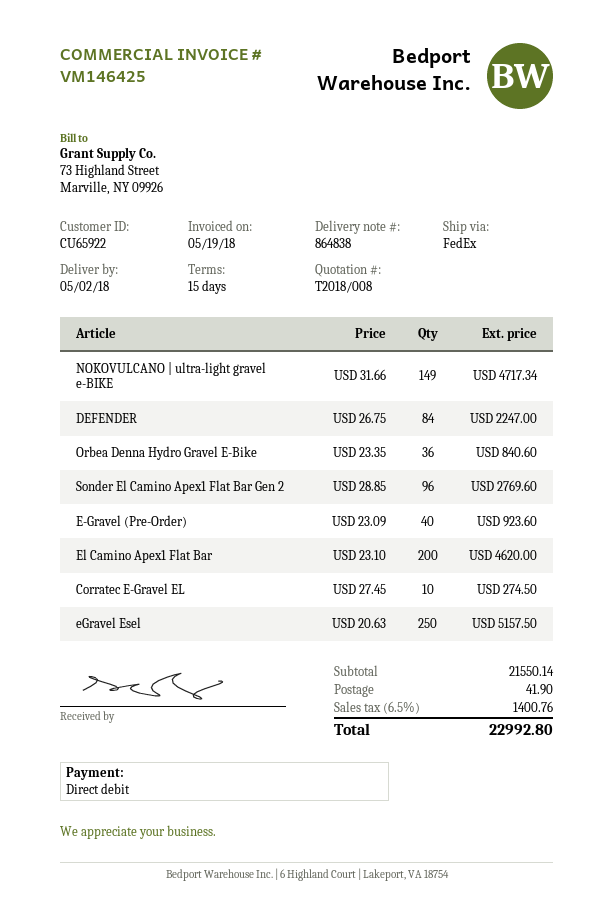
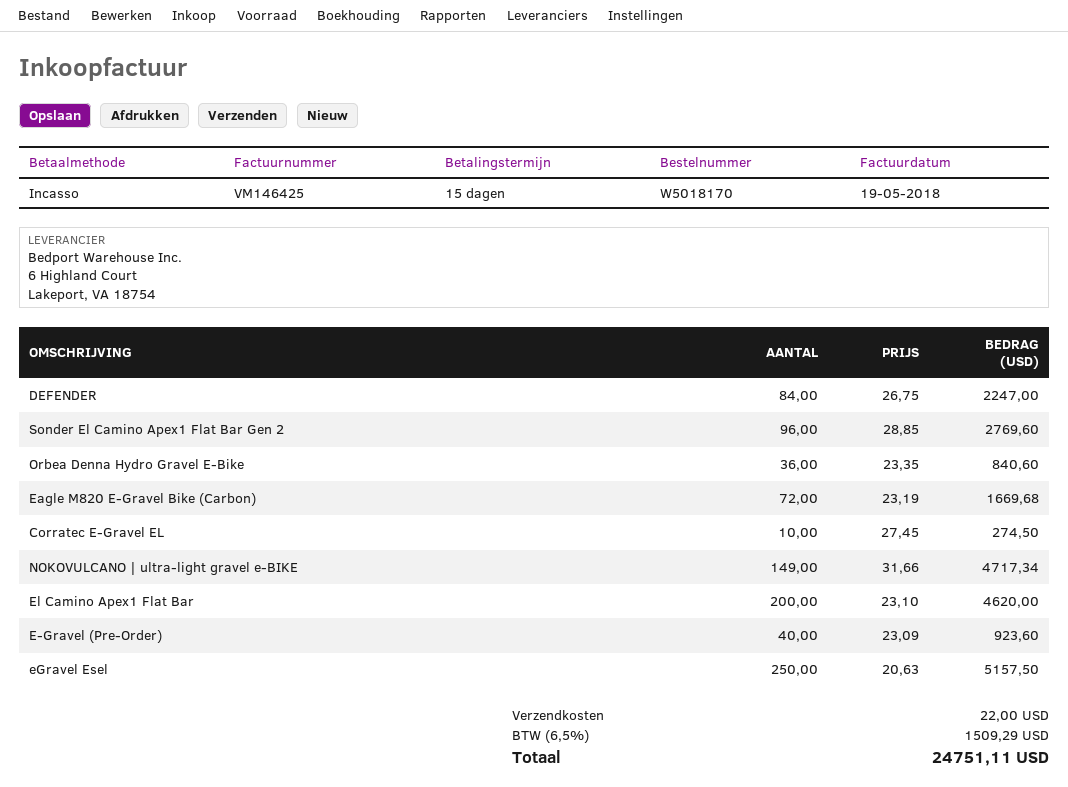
Eagle M820 E-Gravel Bike (Carbon): none -> 72 x 23.19 = 1669.68
shipping: 41.90 -> 22.00
tax: 6.5% = 1400.76 -> 6.5% = 1509.29
total: 22992.80 -> 24751.11

